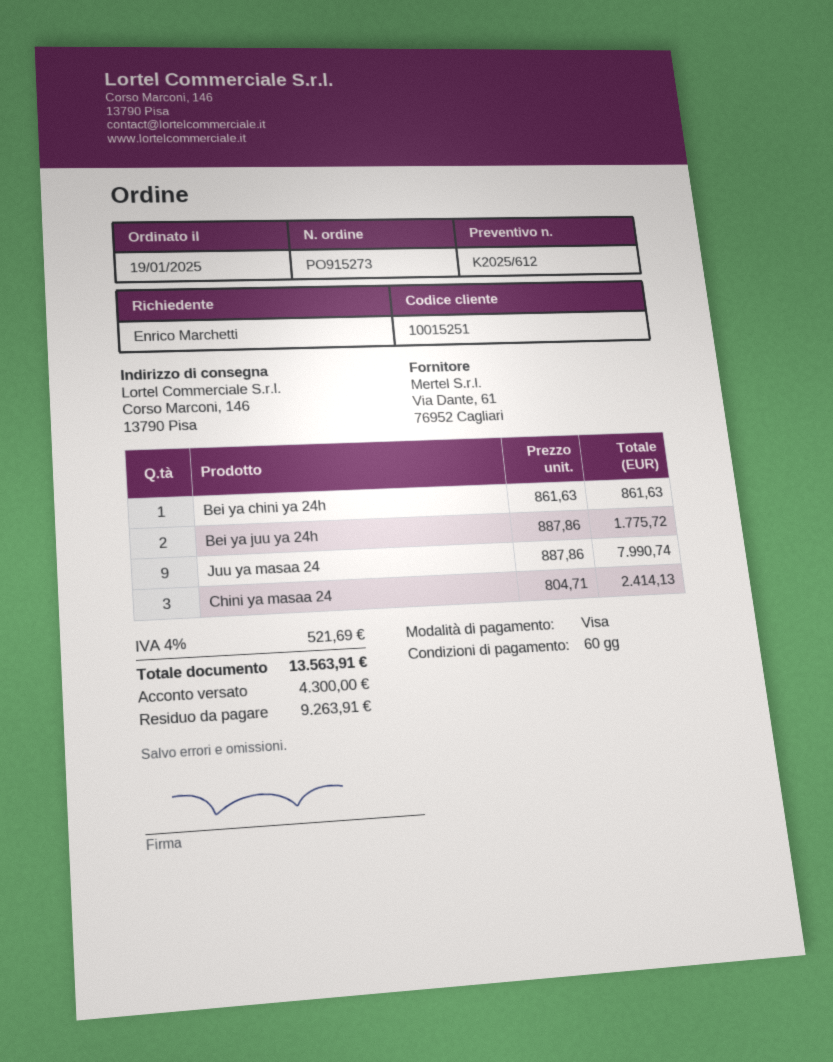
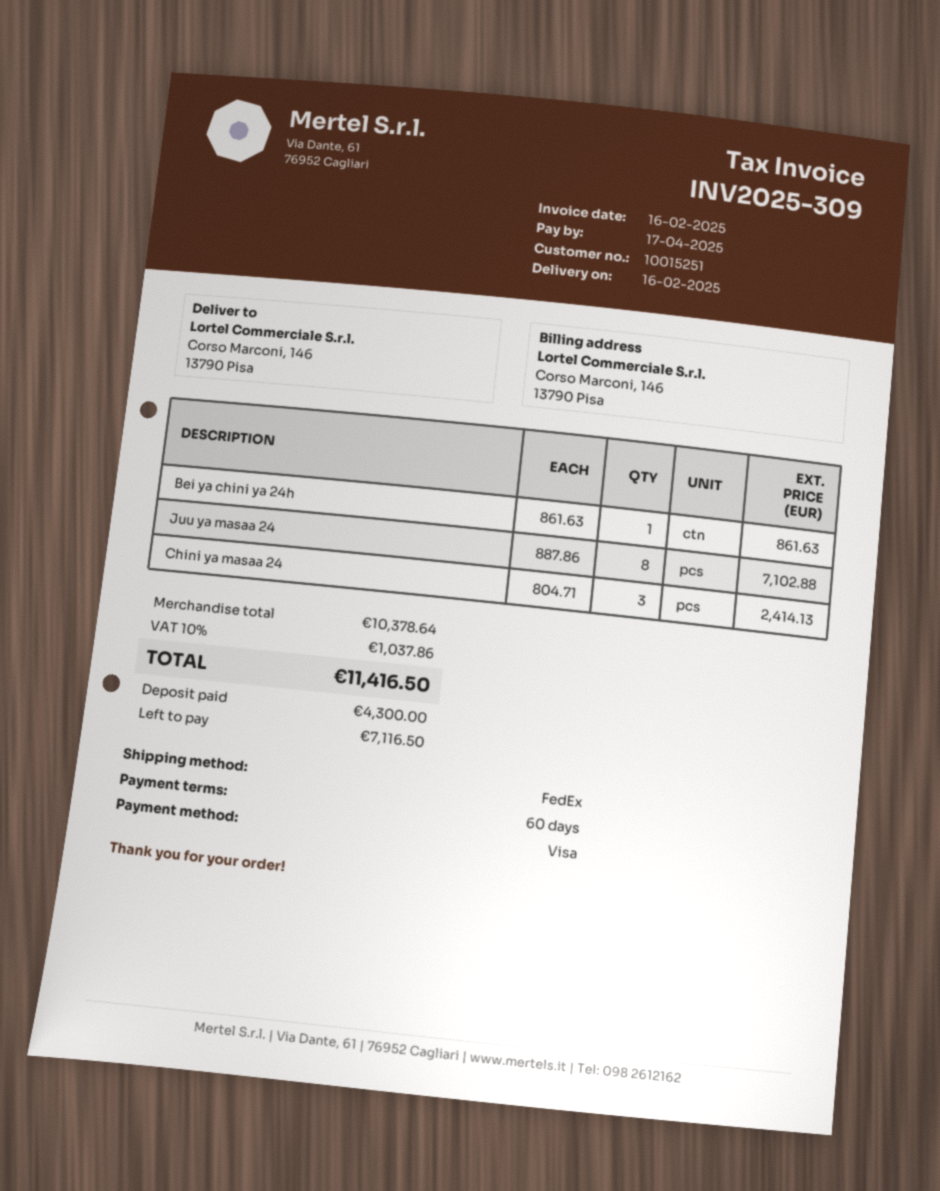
Bei ya juu ya 24h: 2 x 887.86 = 1775.72 -> none
Juu ya masaa 24: 9 x 887.86 = 7990.74 -> 8 x 887.86 = 7102.88
tax: 4% = 521.69 -> 10% = 1037.86
total: 13563.91 -> 11416.50
balance: 9263.91 -> 7116.50

